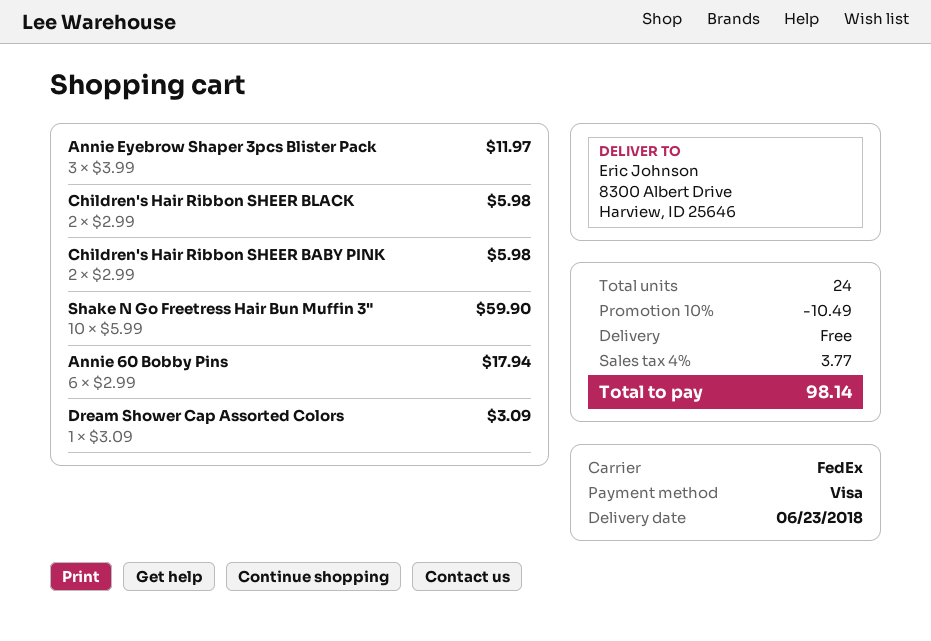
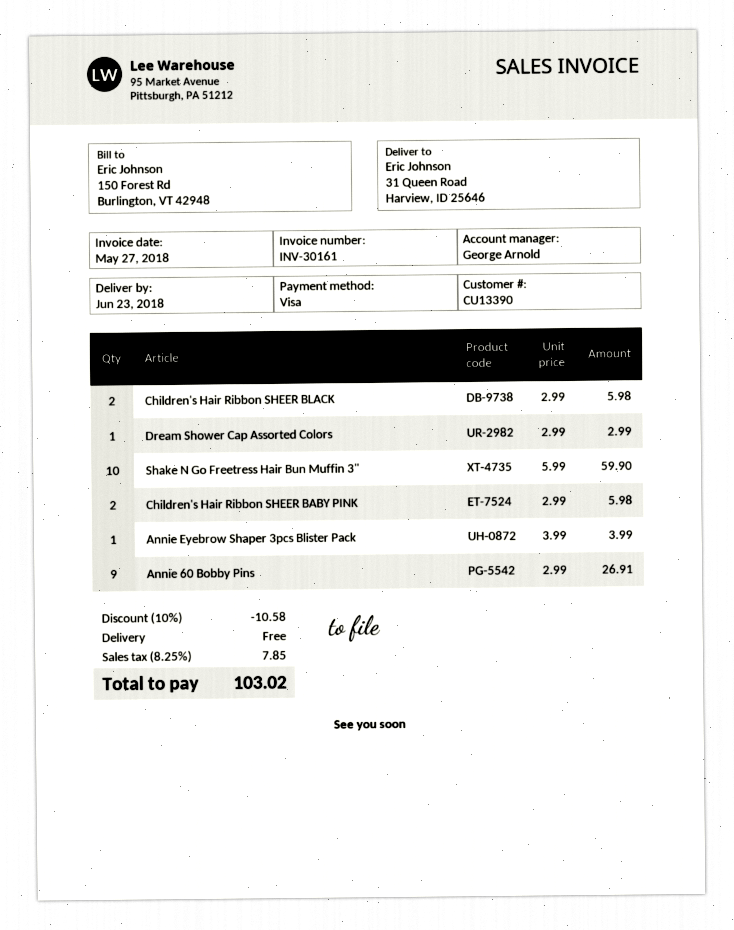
ship to: 8300 Albert Drive, Harview, ID 25646 -> 31 Queen Road, Harview, ID 25646
Annie Eyebrow Shaper 3pcs Blister Pack: 3 x 3.99 = 11.97 -> 1 x 3.99 = 3.99
Annie 60 Bobby Pins: 6 x 2.99 = 17.94 -> 9 x 2.99 = 26.91
Dream Shower Cap Assorted Colors: 1 x 3.09 = 3.09 -> 1 x 2.99 = 2.99
discount: 10% = 10.49 -> 10% = 10.58
tax: 4% = 3.77 -> 8.25% = 7.85
total: 98.14 -> 103.02

